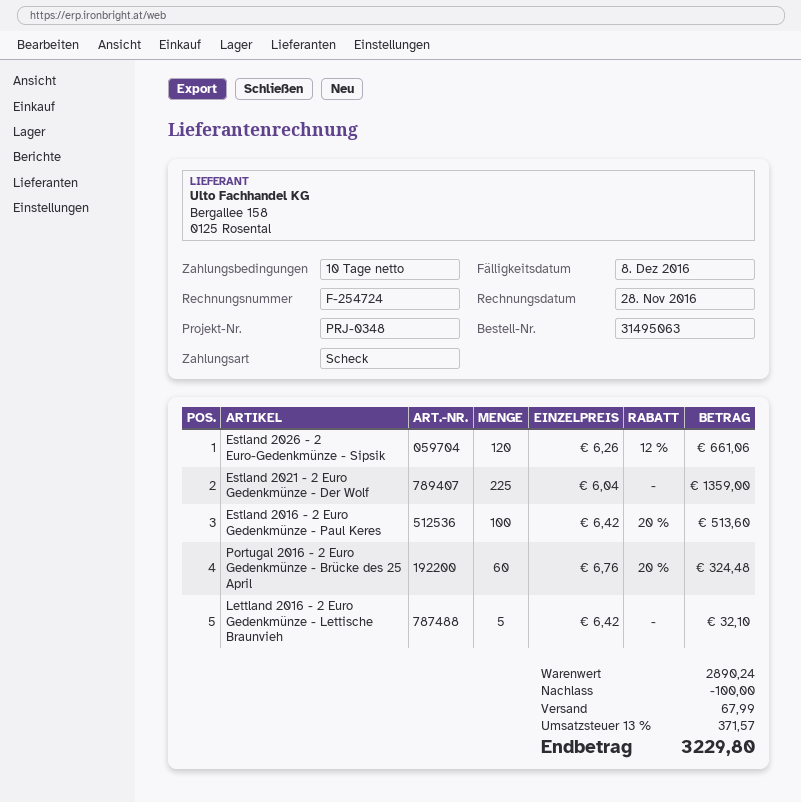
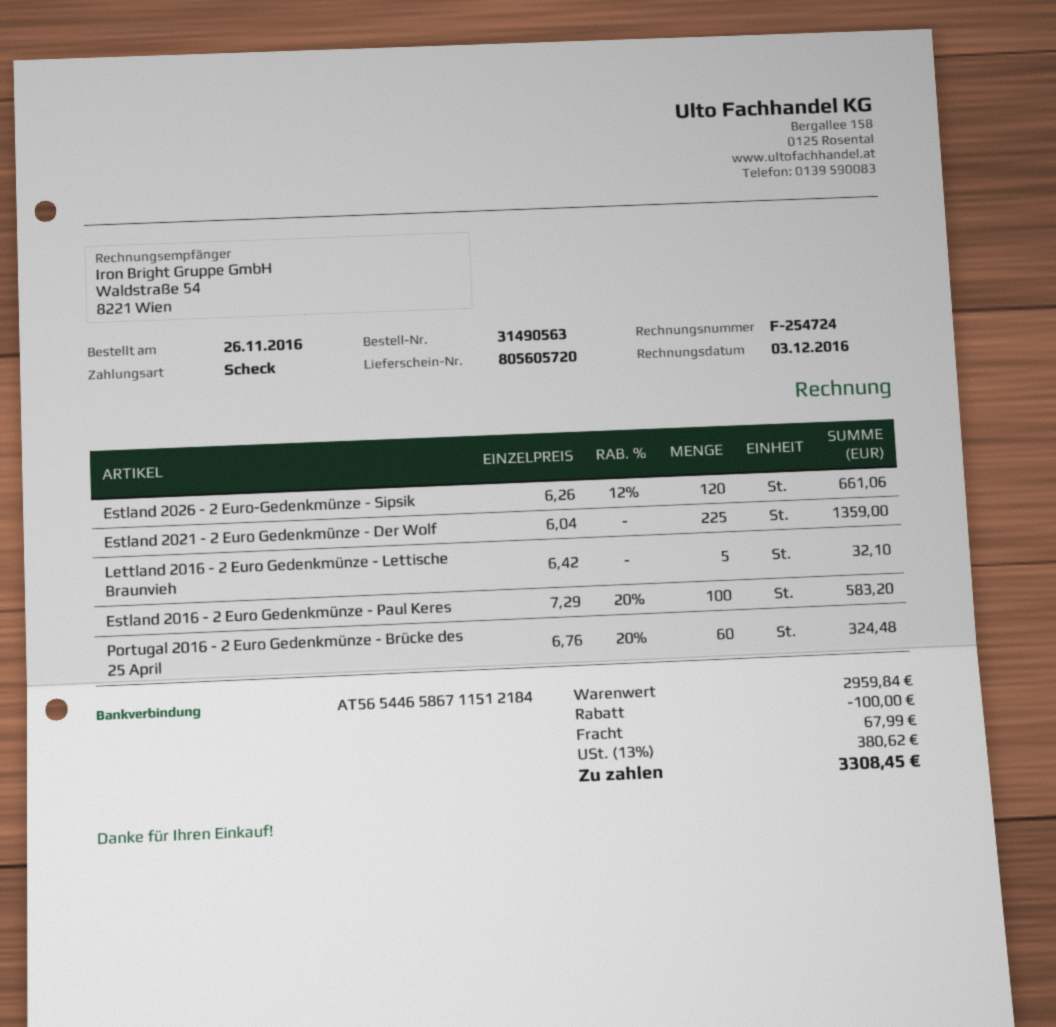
order number: 31495063 -> 31490563
invoice date: 2016-11-28 -> 2016-12-03
Estland 2016 - 2 Euro Gedenkmünze - Paul Keres: 100 x 6.42 - 20% = 513.60 -> 100 x 7.29 - 20% = 583.20
subtotal: 2890.24 -> 2959.84
tax: 13% = 371.57 -> 13% = 380.62
total: 3229.80 -> 3308.45

